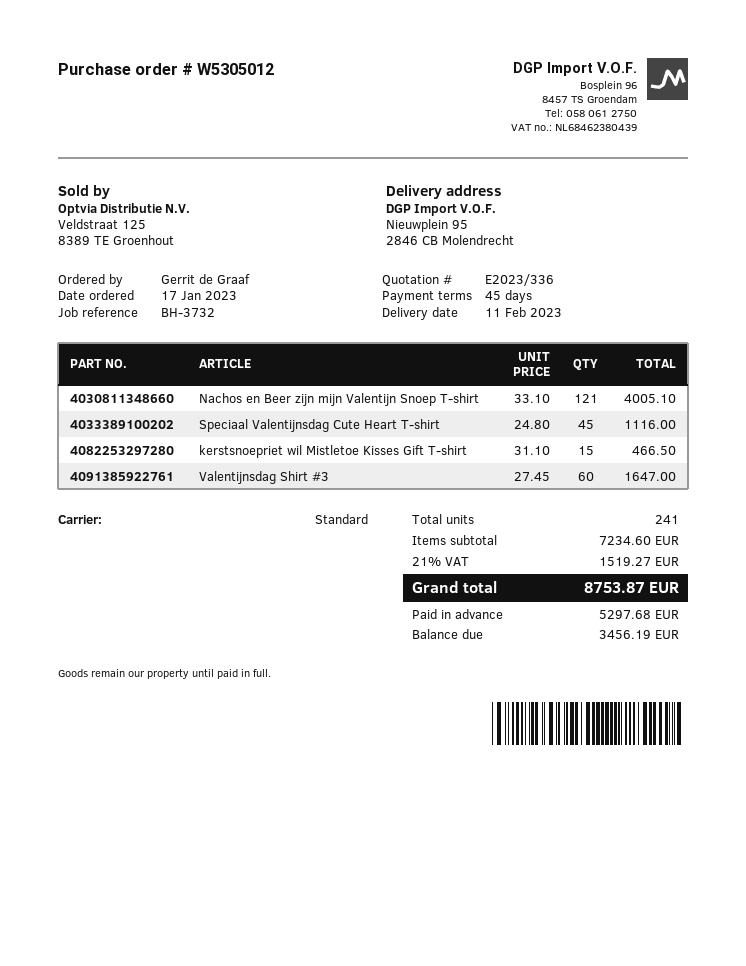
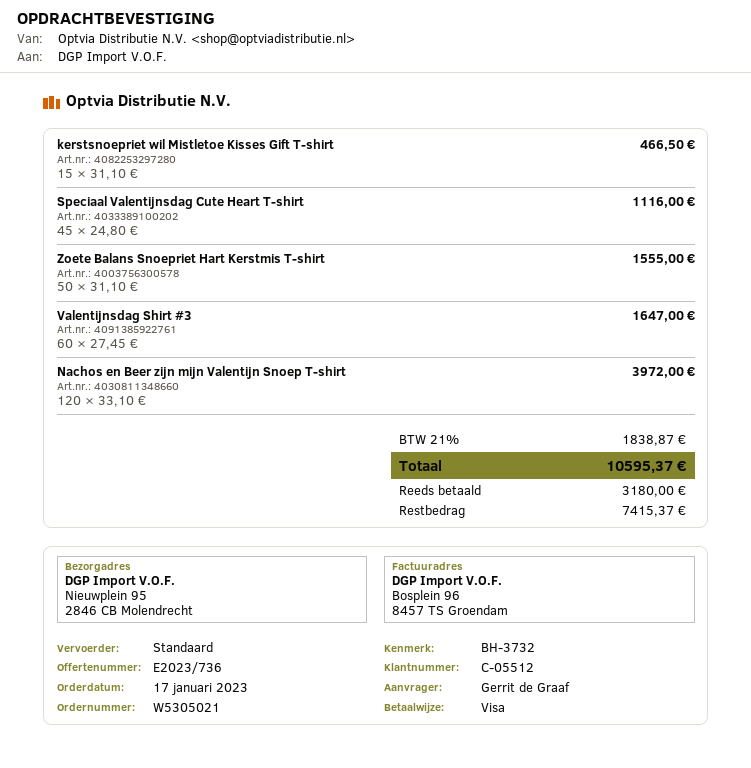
quote number: E2023/336 -> E2023/736
order number: W5305012 -> W5305021
Nachos en Beer zijn mijn Valentijn Snoep T-shirt: 121 x 33.10 = 4005.10 -> 120 x 33.10 = 3972.00
Zoete Balans Snoepriet Hart Kerstmis T-shirt: none -> 50 x 31.10 = 1555.00
tax: 21% = 1519.27 -> 21% = 1838.87
total: 8753.87 -> 10595.37
deposit: 5297.68 -> 3180.00
balance: 3456.19 -> 7415.37

